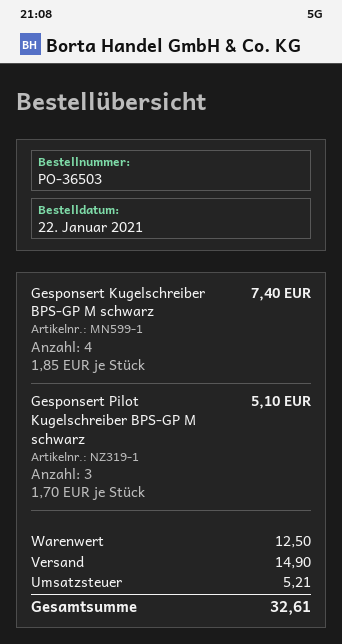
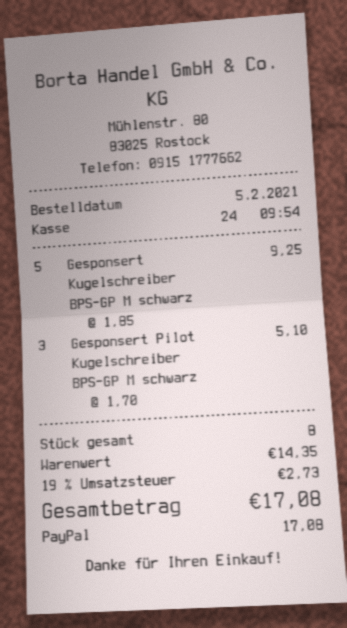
order date: 2021-01-22 -> 2021-02-05
Gesponsert Kugelschreiber BPS-GP M schwarz: 4 x 1.85 = 7.40 -> 5 x 1.85 = 9.25
subtotal: 12.50 -> 14.35
shipping: 14.90 -> none
tax: 5.21 -> 2.73
total: 32.61 -> 17.08

